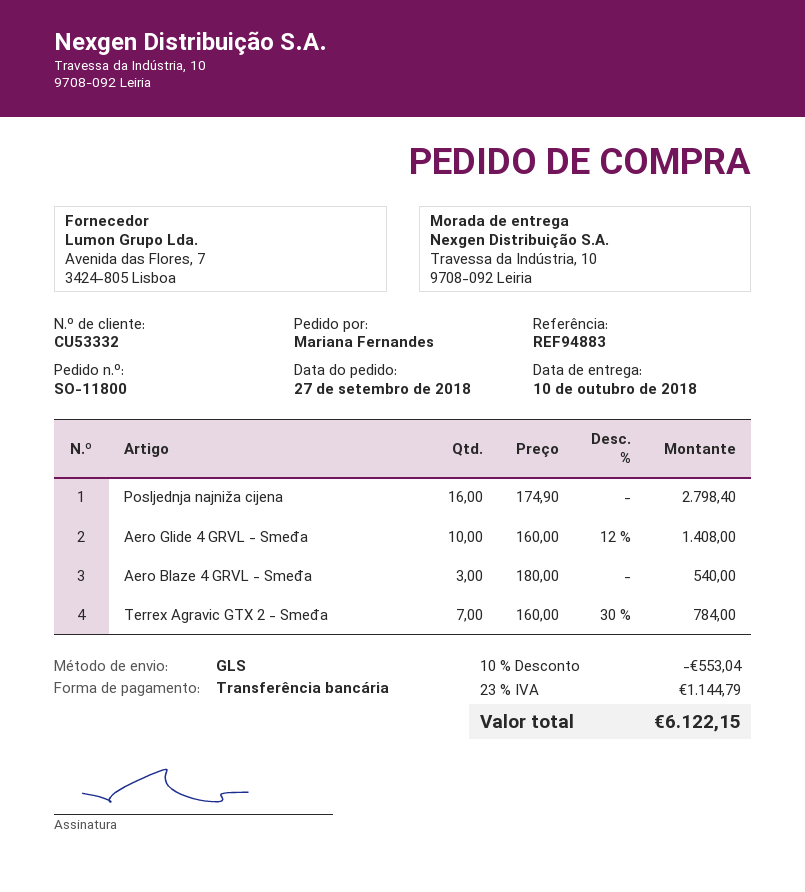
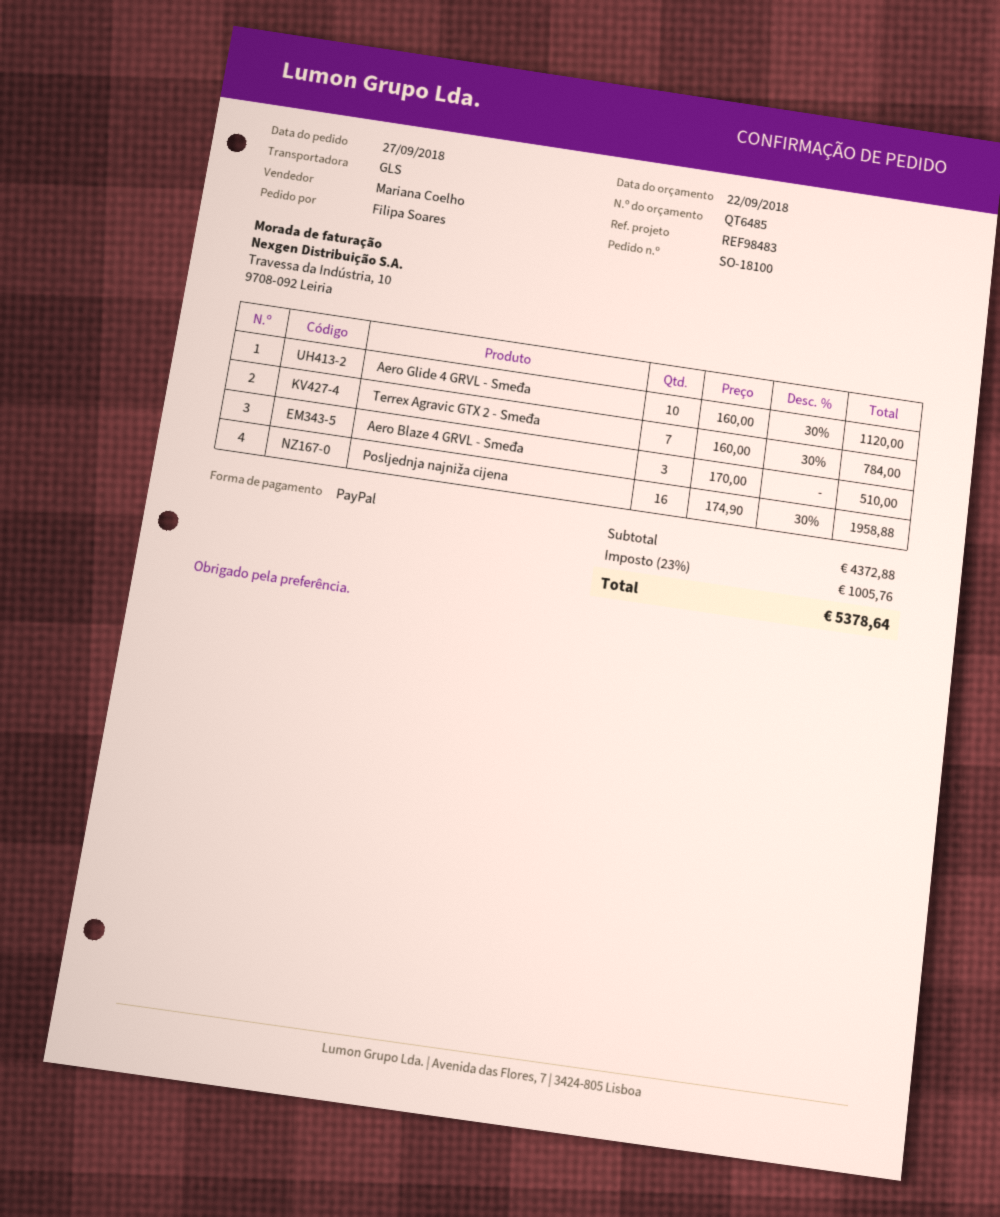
order number: SO-11800 -> SO-18100
reference: REF94883 -> REF98483
ordered by: Mariana Fernandes -> Filipa Soares
payment method: bank transfer -> PayPal
Posljednja najniža cijena: 16 x 174.90 = 2798.40 -> 16 x 174.90 - 30% = 1958.88
Aero Glide 4 GRVL - Smeđa: 10 x 160.00 - 12% = 1408.00 -> 10 x 160.00 - 30% = 1120.00
Aero Blaze 4 GRVL - Smeđa: 3 x 180.00 = 540.00 -> 3 x 170.00 = 510.00
discount: 10% = 553.04 -> none
tax: 23% = 1144.79 -> 23% = 1005.76
total: 6122.15 -> 5378.64

